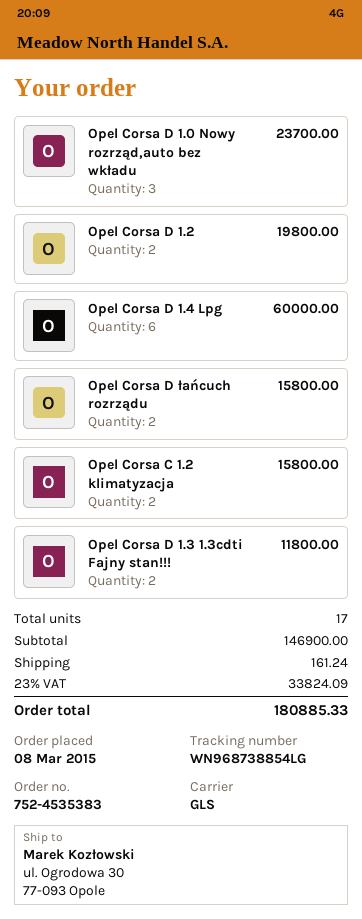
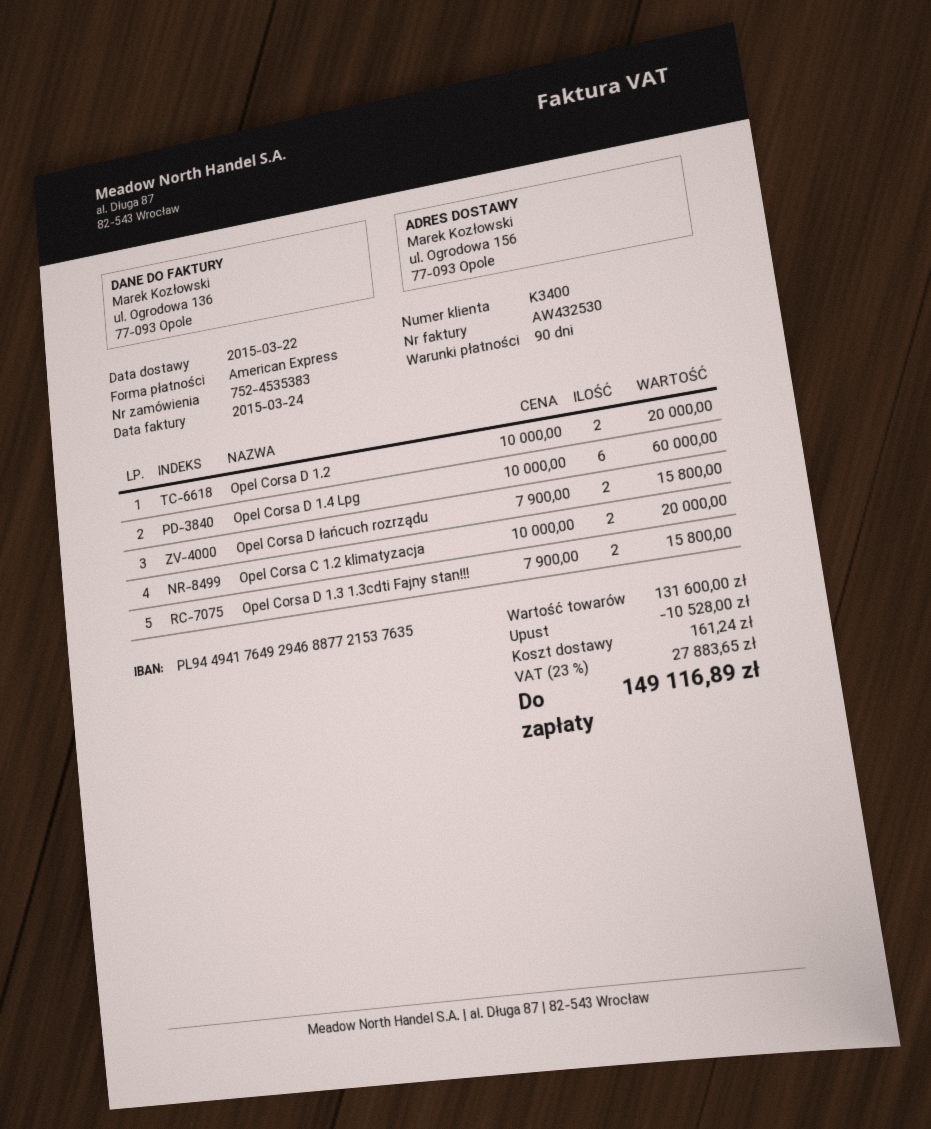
ship to: ul. Ogrodowa 30, 77-093 Opole -> ul. Ogrodowa 156, 77-093 Opole
Opel Corsa D 1.0 Nowy rozrząd,auto bez wkładu: 3 for 23700.00 -> none
Opel Corsa D 1.2: 2 for 19800.00 -> 2 for 20000.00
Opel Corsa C 1.2 klimatyzacja: 2 for 15800.00 -> 2 for 20000.00
Opel Corsa D 1.3 1.3cdti Fajny stan!!!: 2 for 11800.00 -> 2 for 15800.00
subtotal: 146900.00 -> 131600.00
discount: none -> 10528.00
tax: 23% = 33824.09 -> 23% = 27883.65
total: 180885.33 -> 149116.89

